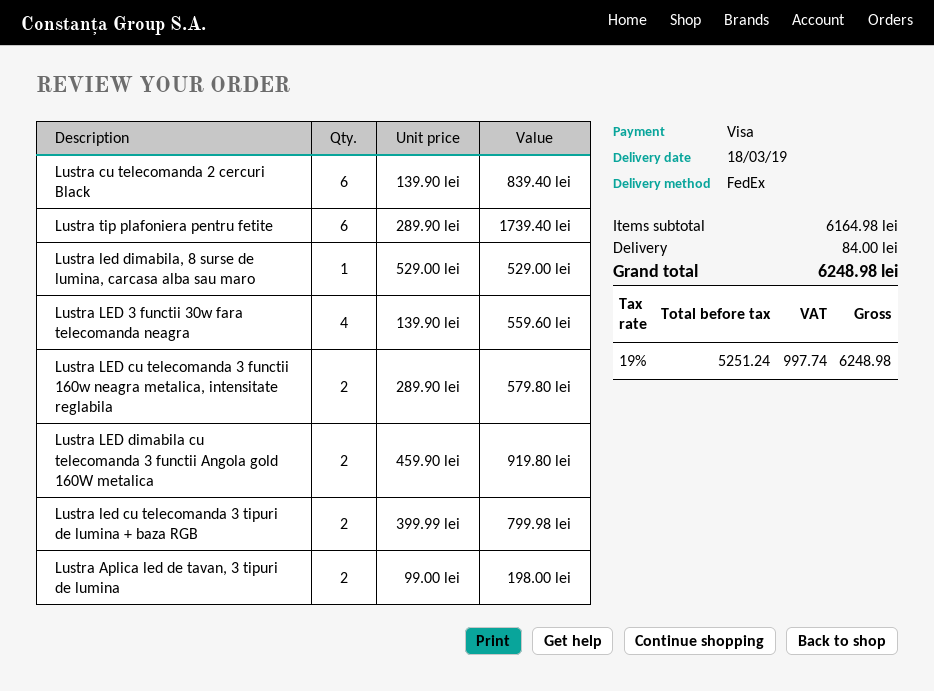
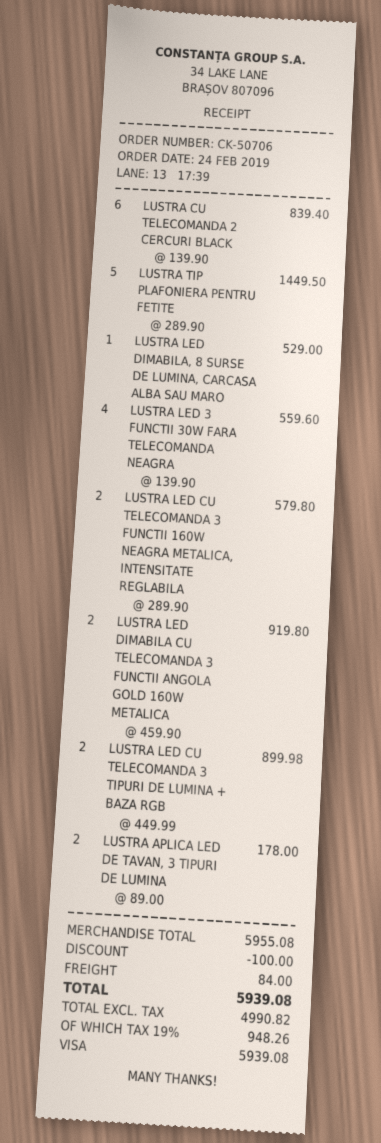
Lustra tip plafoniera pentru fetite: 6 x 289.90 = 1739.40 -> 5 x 289.90 = 1449.50
Lustra led cu telecomanda 3 tipuri de lumina + baza RGB: 2 x 399.99 = 799.98 -> 2 x 449.99 = 899.98
Lustra Aplica led de tavan, 3 tipuri de lumina: 2 x 99.00 = 198.00 -> 2 x 89.00 = 178.00
subtotal: 6164.98 -> 5955.08
discount: none -> 100.00
net: 5251.24 -> 4990.82
tax: 19% = 997.74 -> 19% = 948.26
total: 6248.98 -> 5939.08

